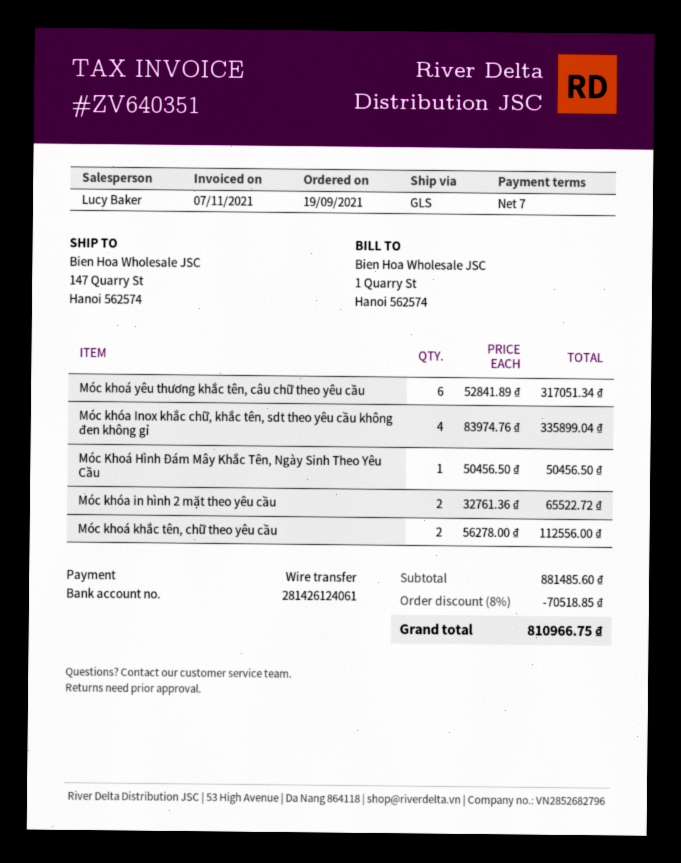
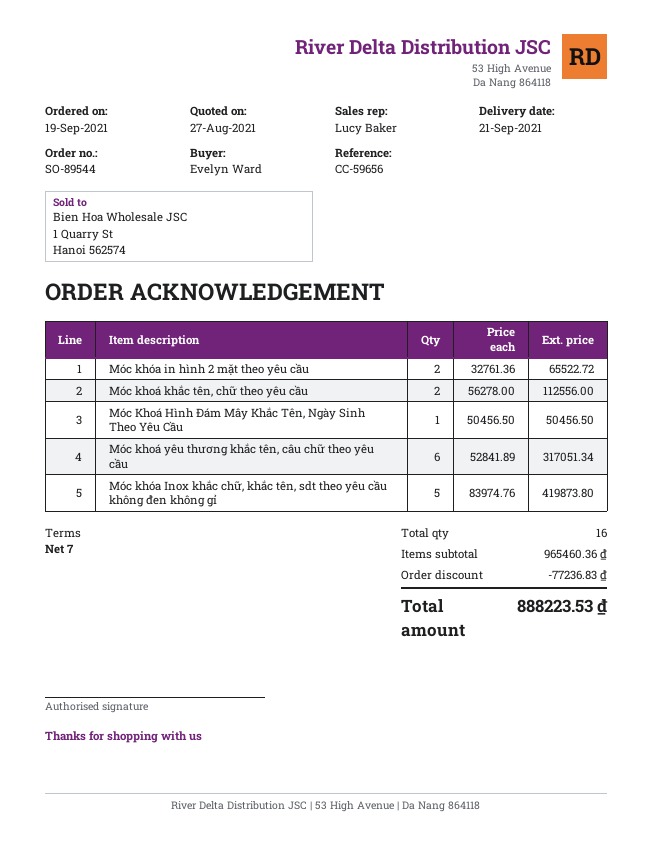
Móc khóa Inox khắc chữ, khắc tên, sdt theo yêu cầu không đen không gỉ: 4 x 83974.76 = 335899.04 -> 5 x 83974.76 = 419873.80
subtotal: 881485.60 -> 965460.36
discount: 70518.85 -> 77236.83
total: 810966.75 -> 888223.53

